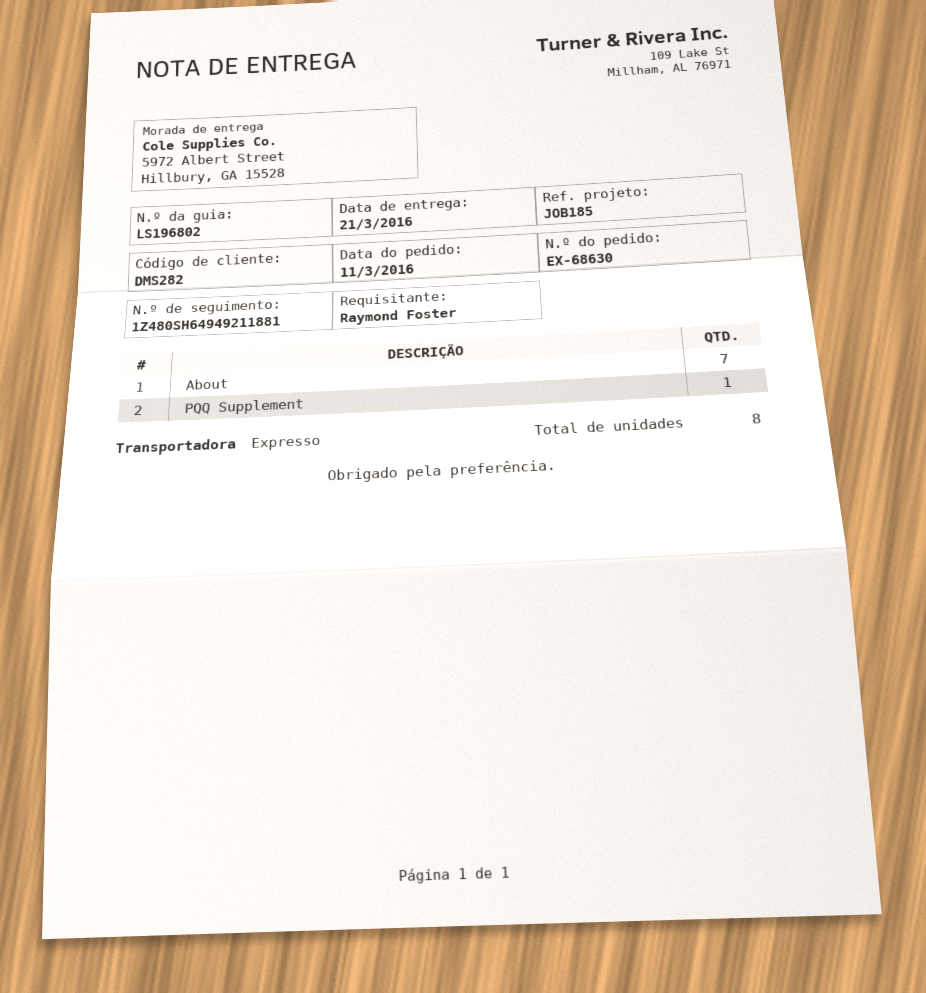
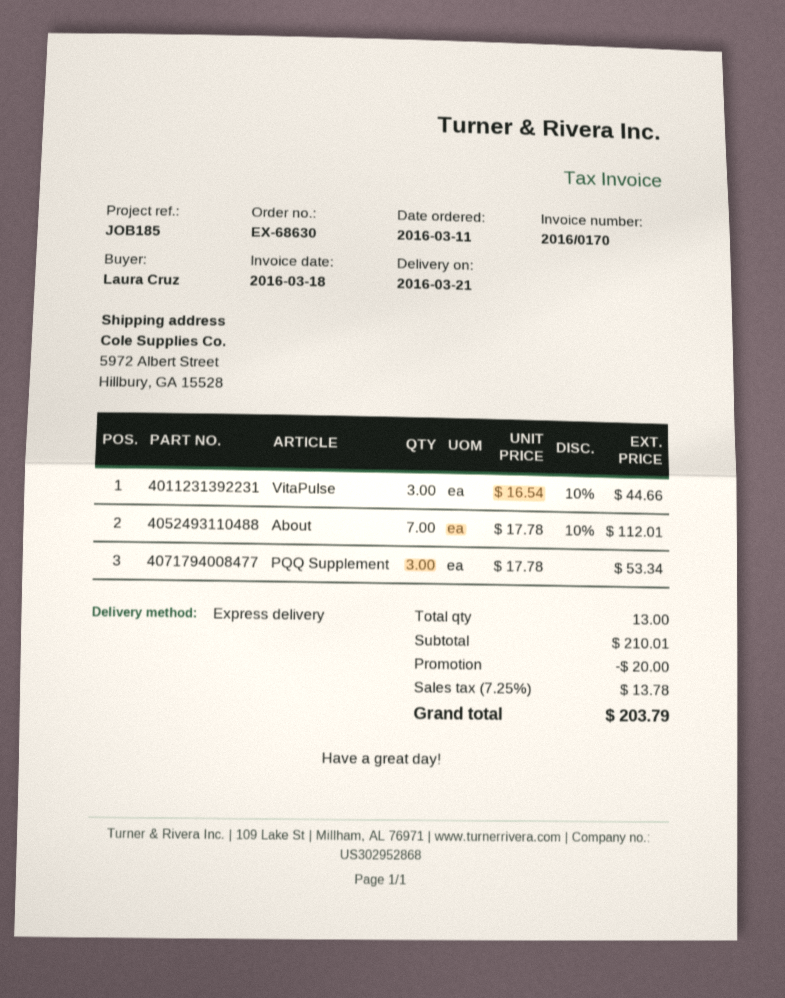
ordered by: Raymond Foster -> Laura Cruz
PQQ Supplement: 1 -> 3
VitaPulse: none -> 3
total quantity: 8 -> 13

